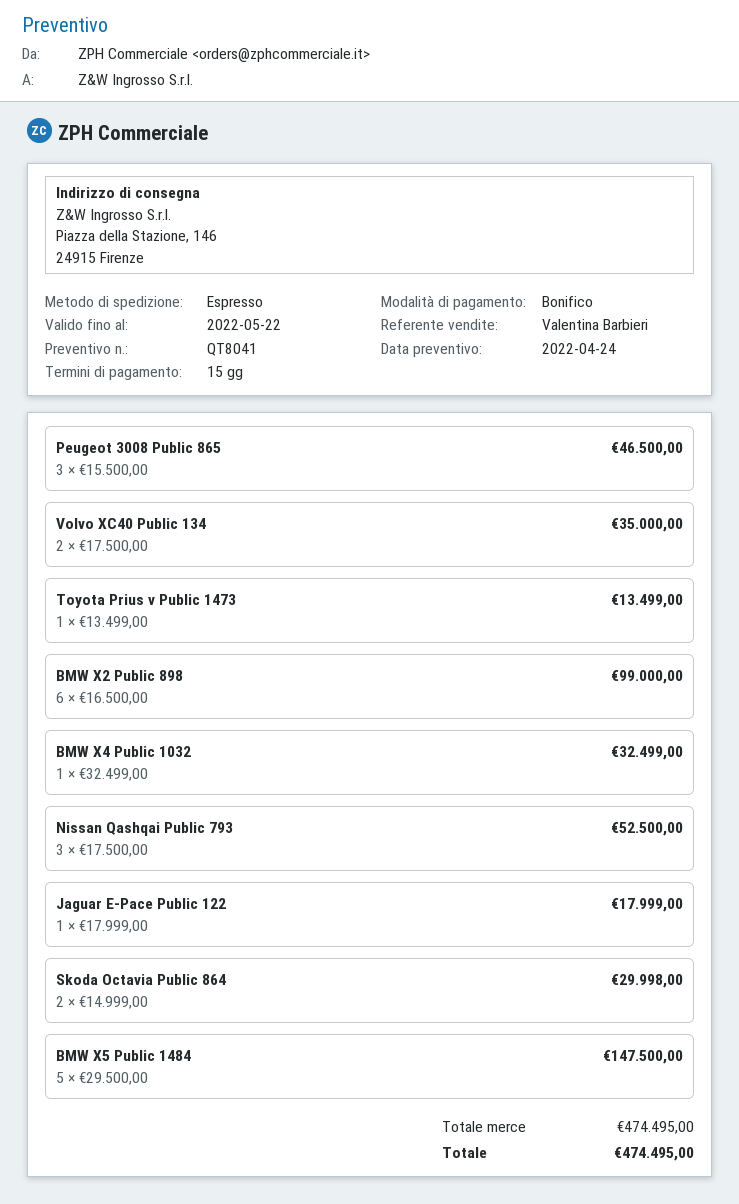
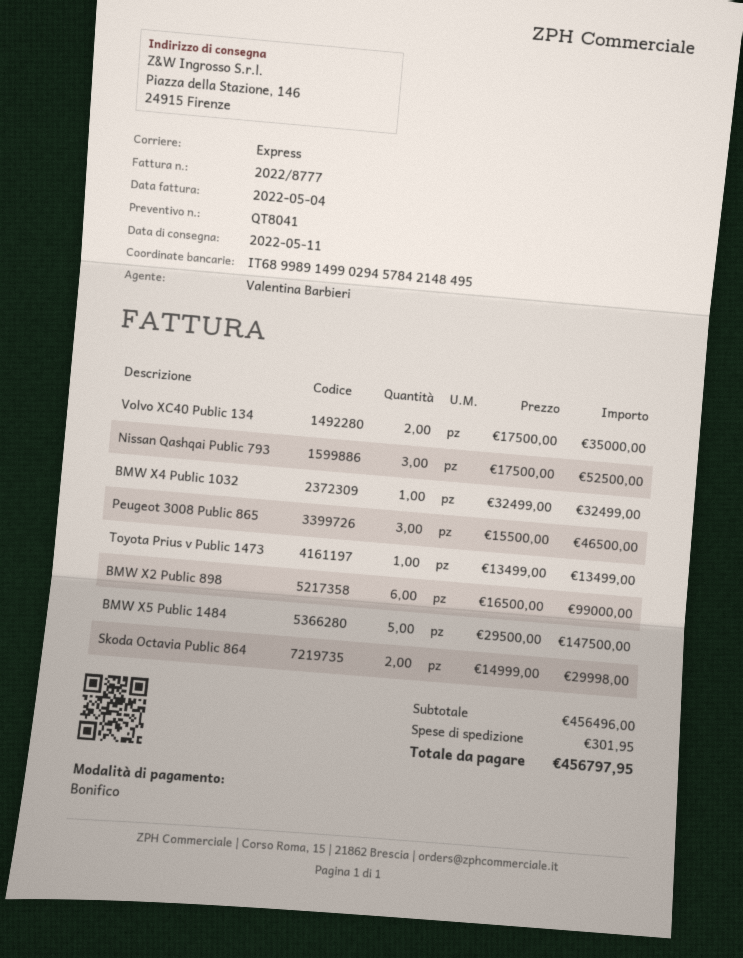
Jaguar E-Pace Public 122: 1 x 17999.00 = 17999.00 -> none
subtotal: 474495.00 -> 456496.00
shipping: none -> 301.95
total: 474495.00 -> 456797.95

